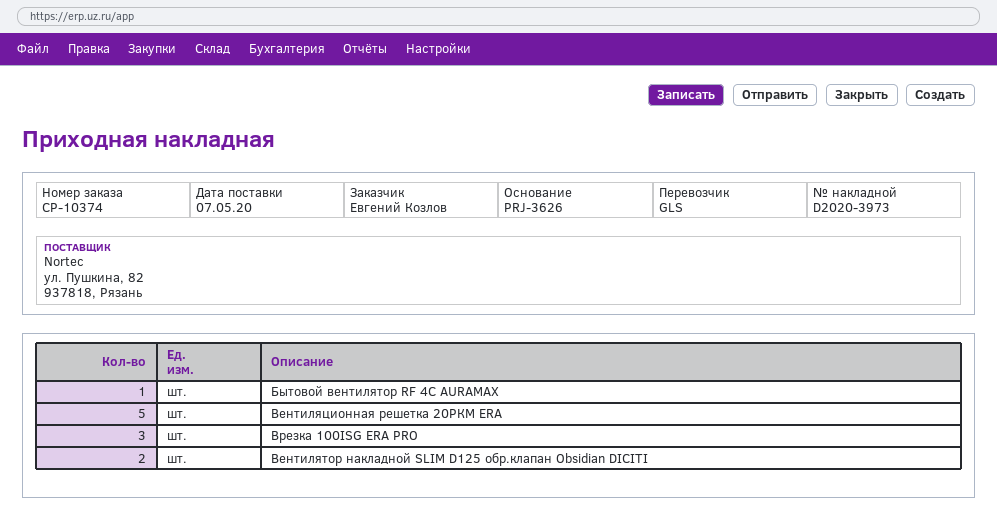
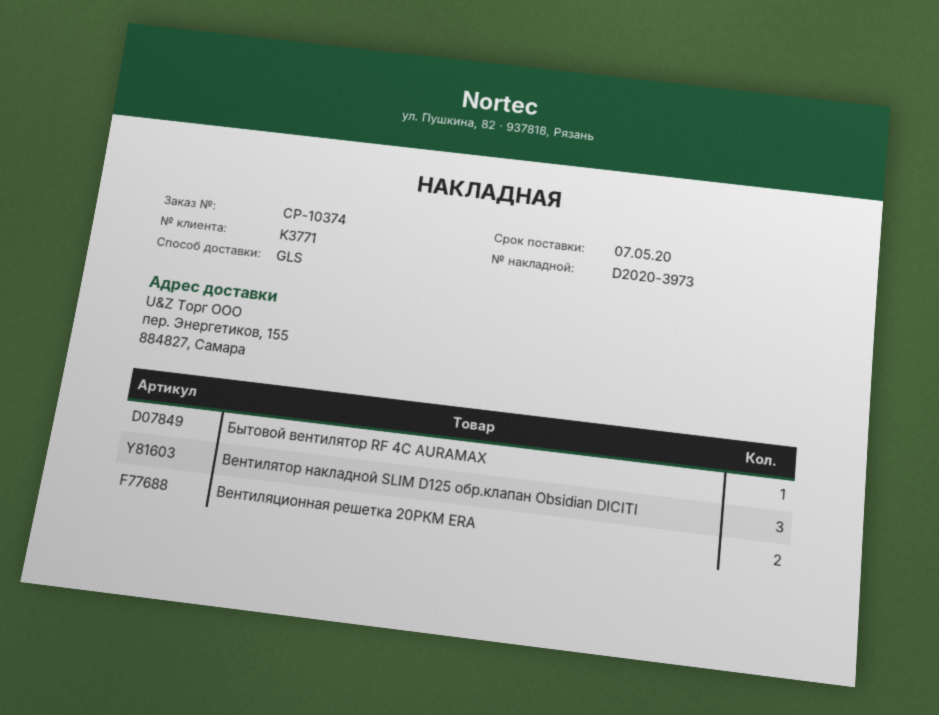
Вентиляционная решетка 20РКМ ERA: 5 -> 2
Врезка 100ISG ERA PRO: 3 -> none
Вентилятор накладной SLIM D125 обр.клапан Obsidian DICITI: 2 -> 3

